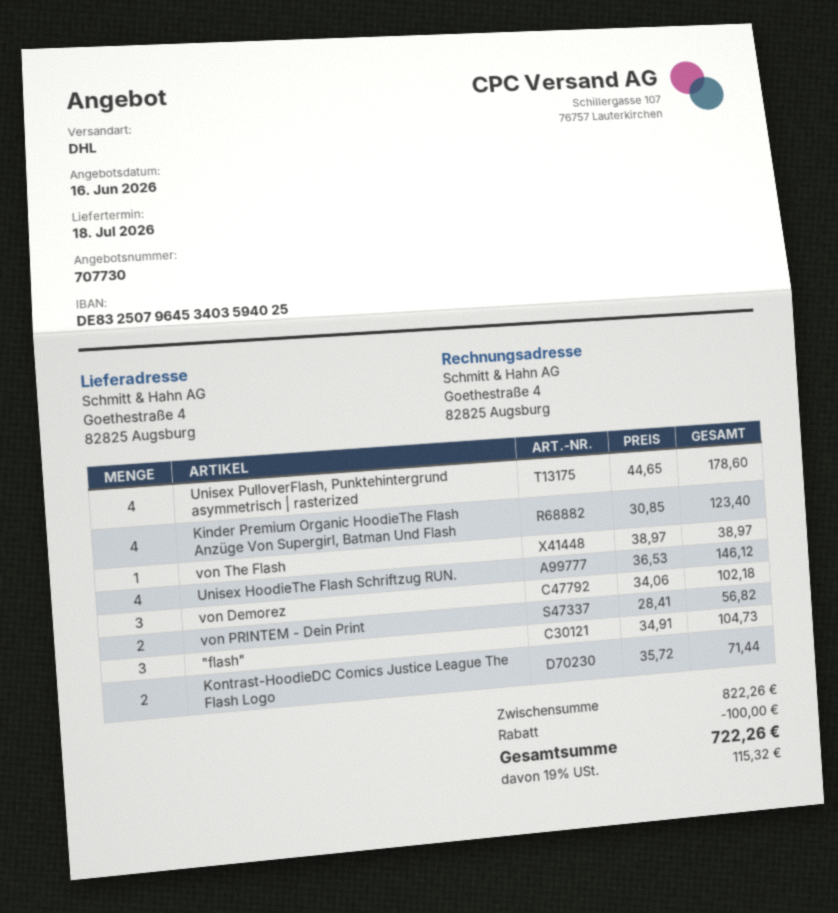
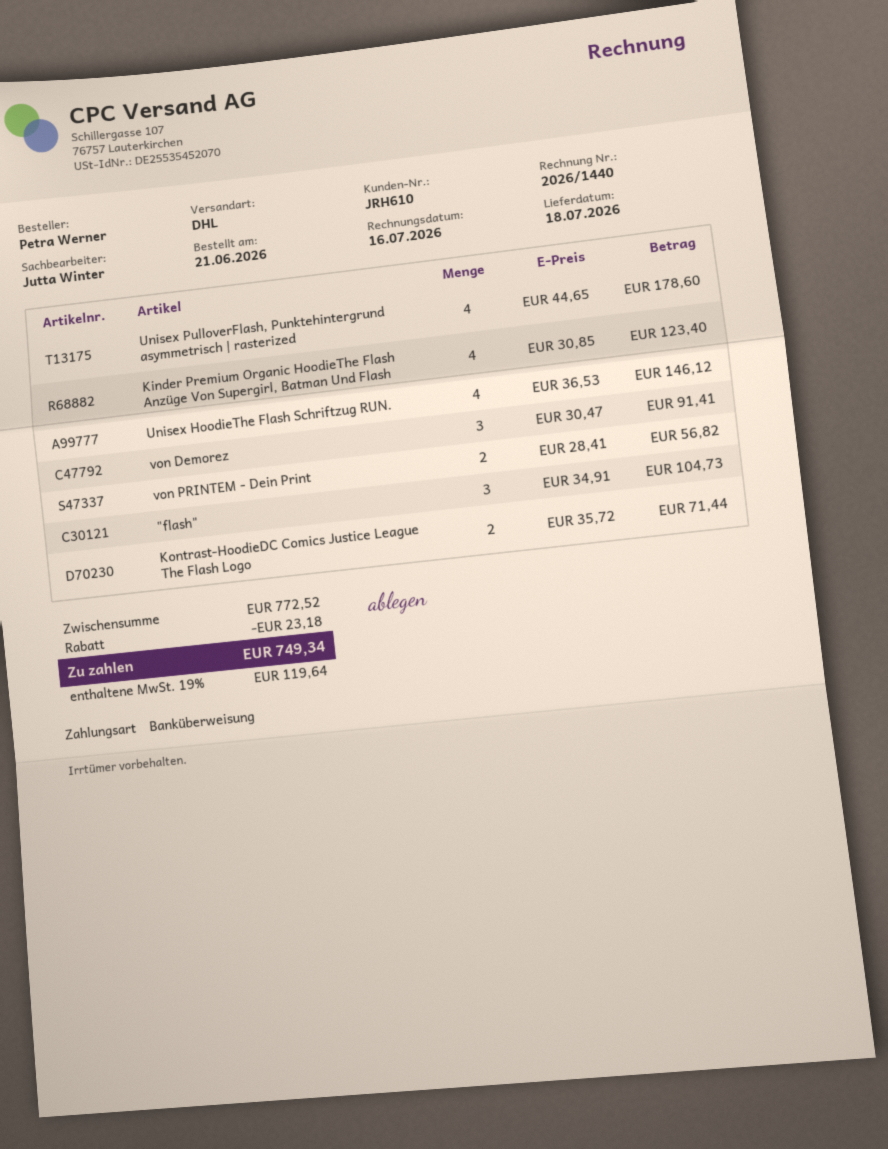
von The Flash: 1 x 38.97 = 38.97 -> none
von Demorez: 3 x 34.06 = 102.18 -> 3 x 30.47 = 91.41
subtotal: 822.26 -> 772.52
discount: 100.00 -> 23.18
tax: 19% = 115.32 -> 19% = 119.64
total: 722.26 -> 749.34

